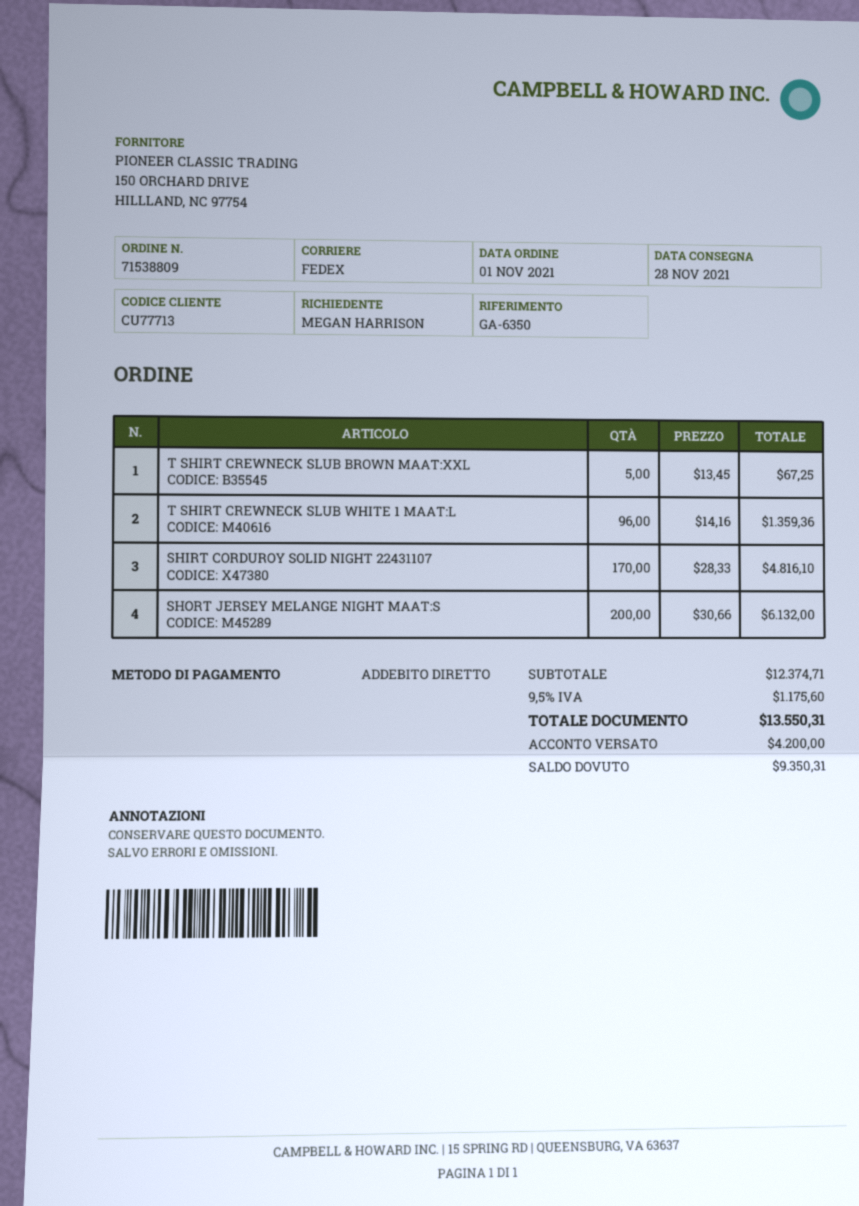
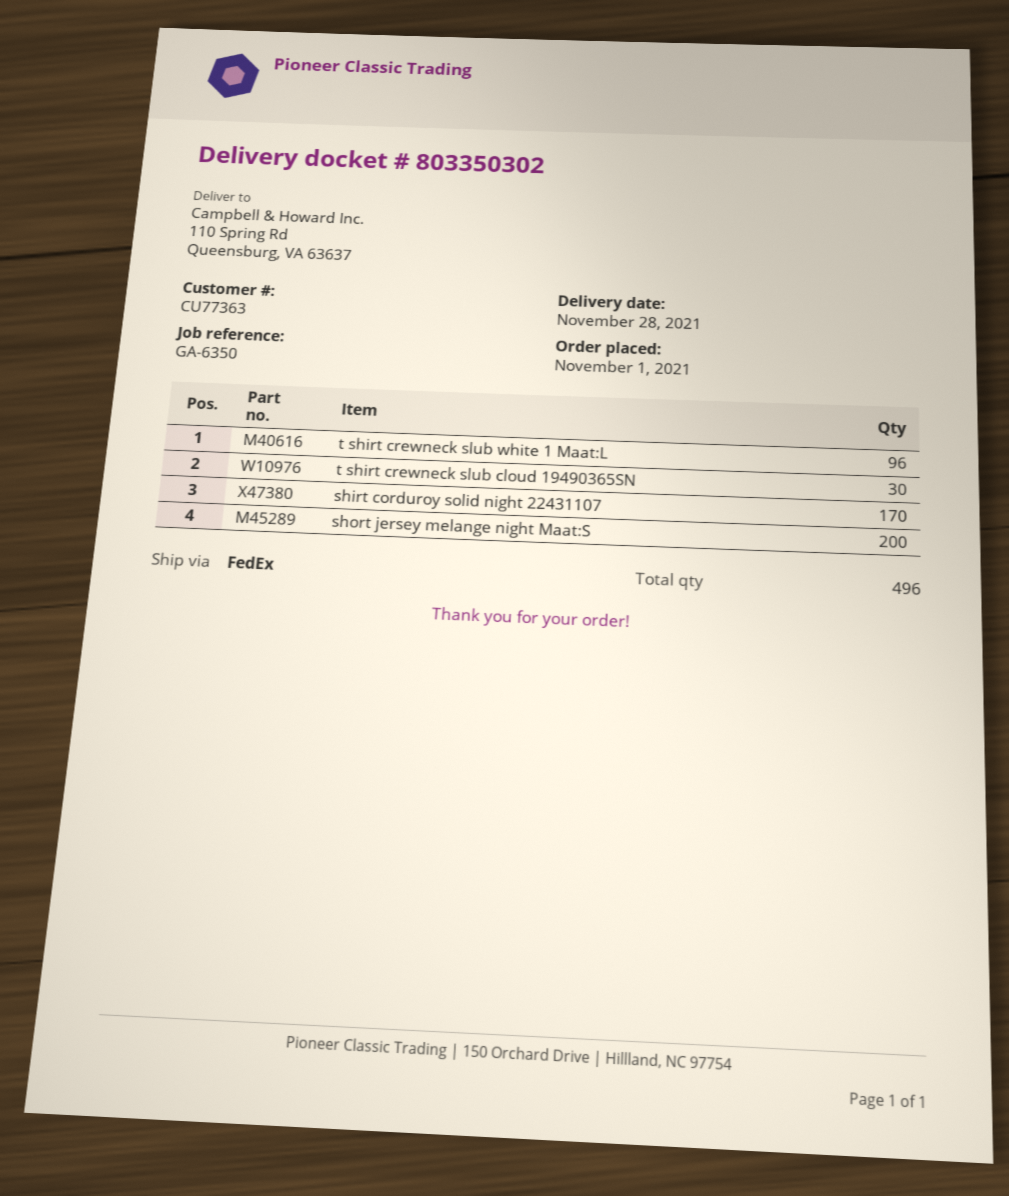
customer number: CU77713 -> CU77363
T SHIRT CREWNECK SLUB BROWN MAAT:XXL: 5 -> none
t shirt crewneck slub cloud 19490365SN: none -> 30

